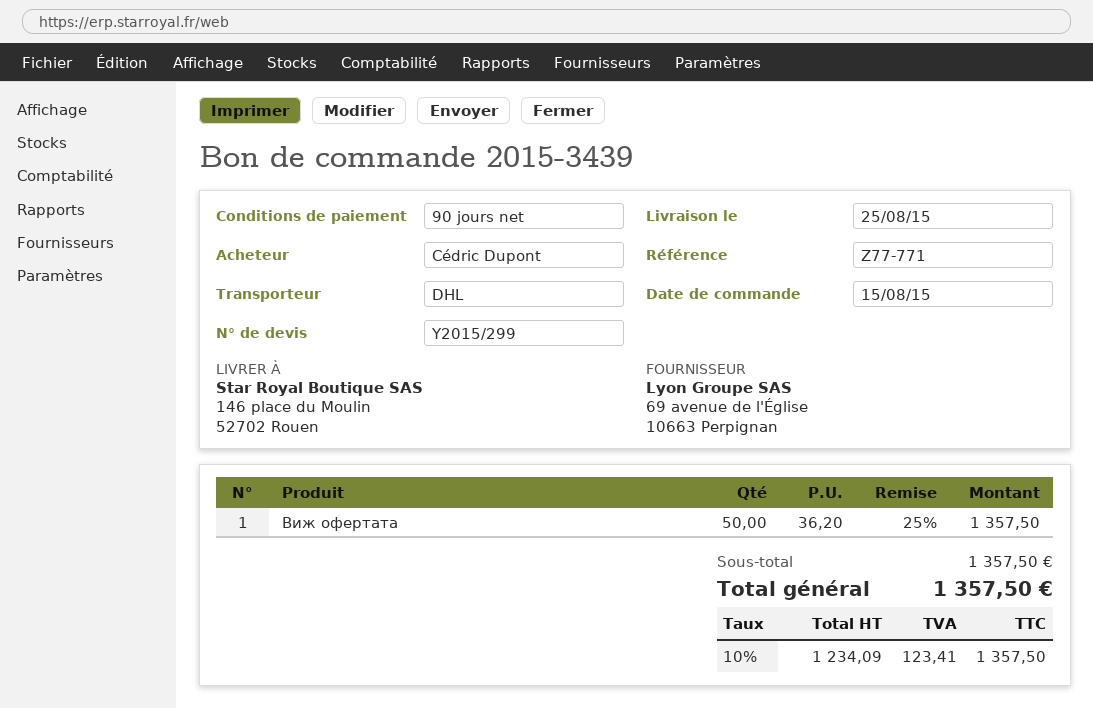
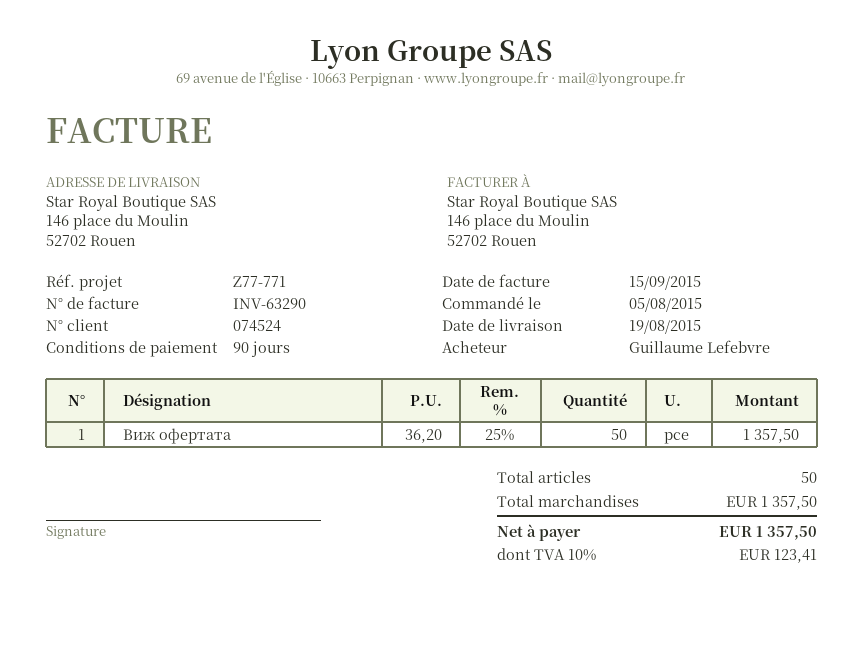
order date: 2015-08-15 -> 2015-08-05
delivery date: 2015-08-25 -> 2015-08-19
ordered by: Cédric Dupont -> Guillaume Lefebvre

